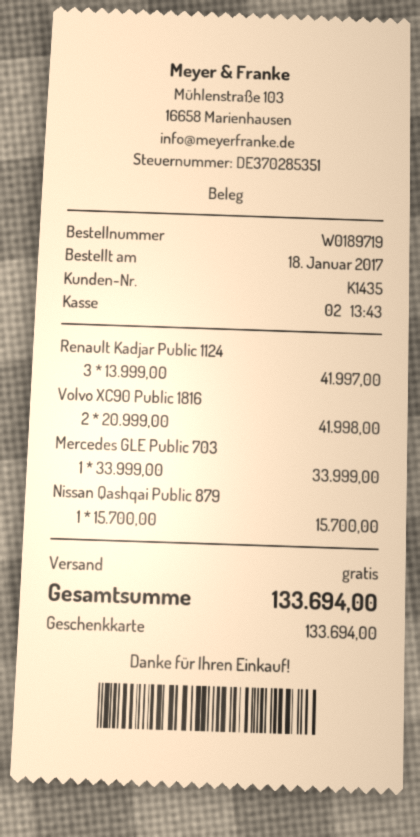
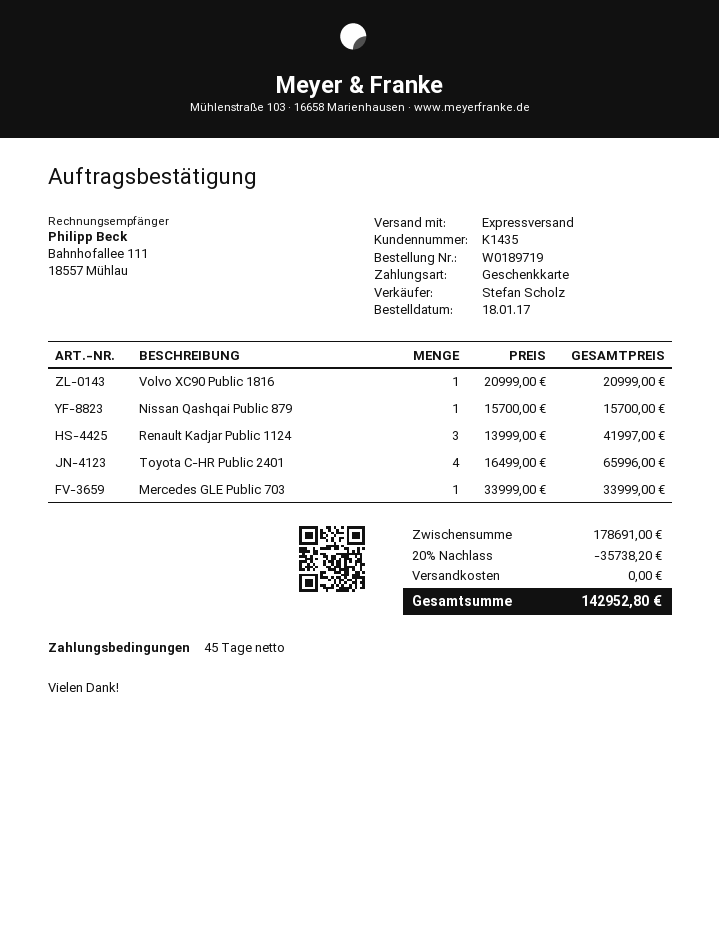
Volvo XC90 Public 1816: 2 x 20999.00 = 41998.00 -> 1 x 20999.00 = 20999.00
Toyota C-HR Public 2401: none -> 4 x 16499.00 = 65996.00
discount: none -> 20% = 35738.20
total: 133694.00 -> 142952.80

